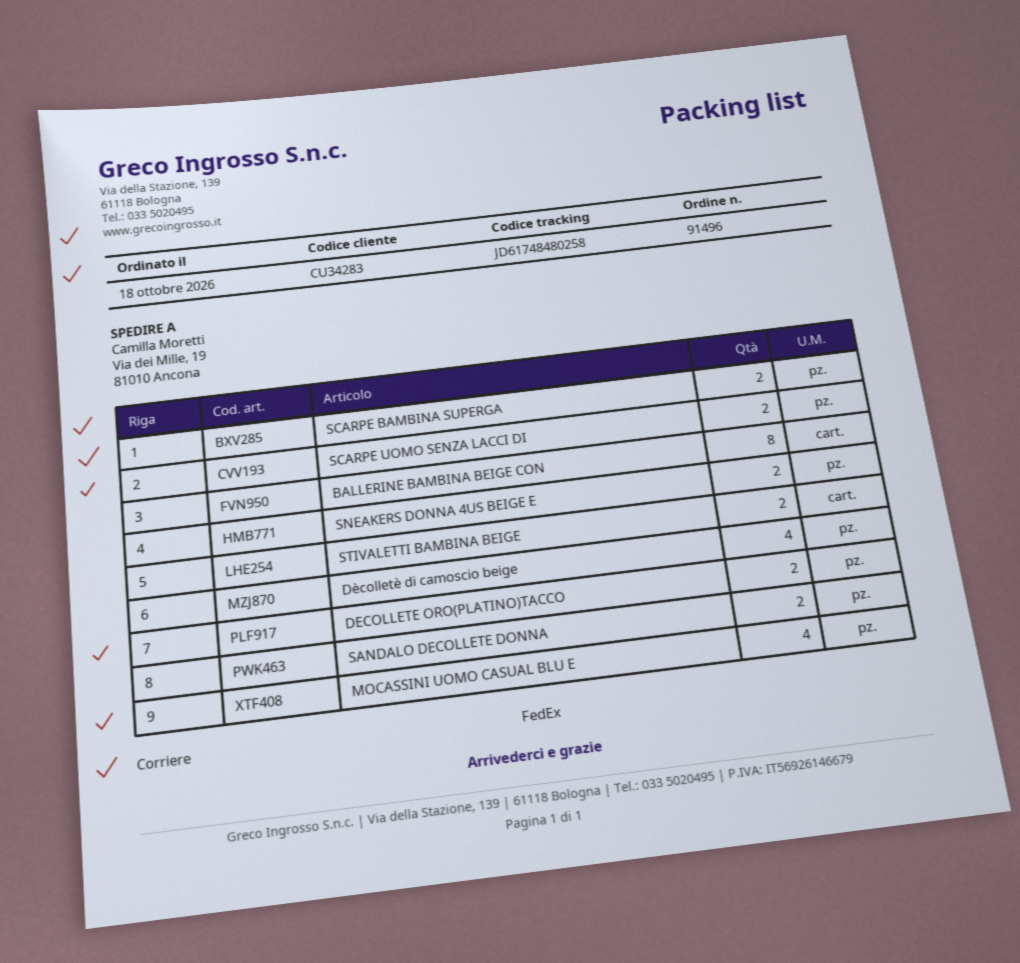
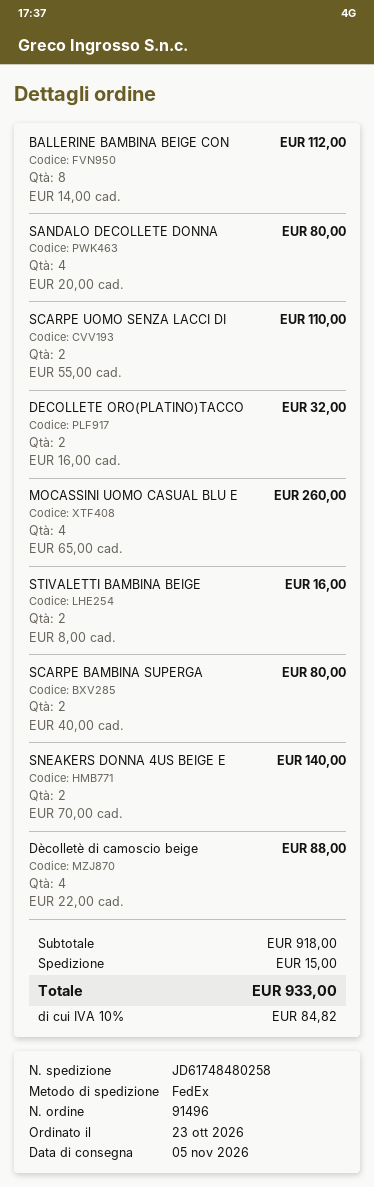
order date: 2026-10-18 -> 2026-10-23
SANDALO DECOLLETE DONNA: 2 -> 4

